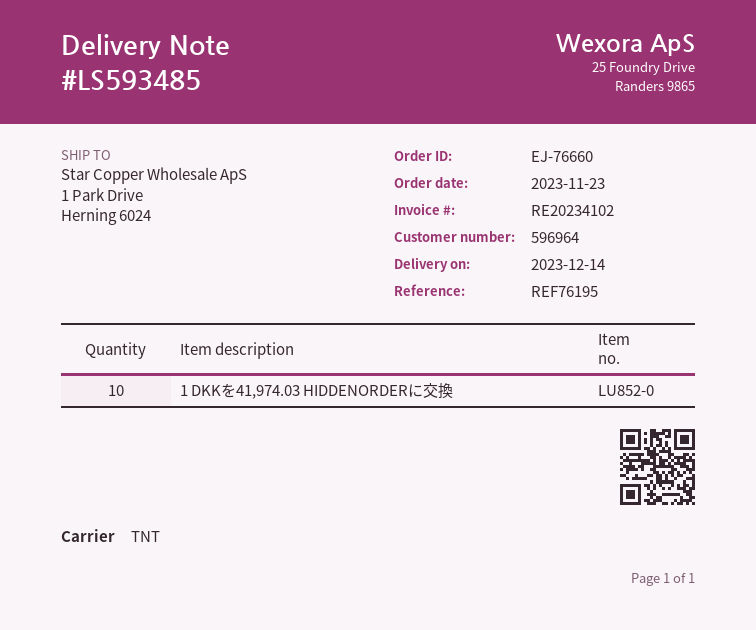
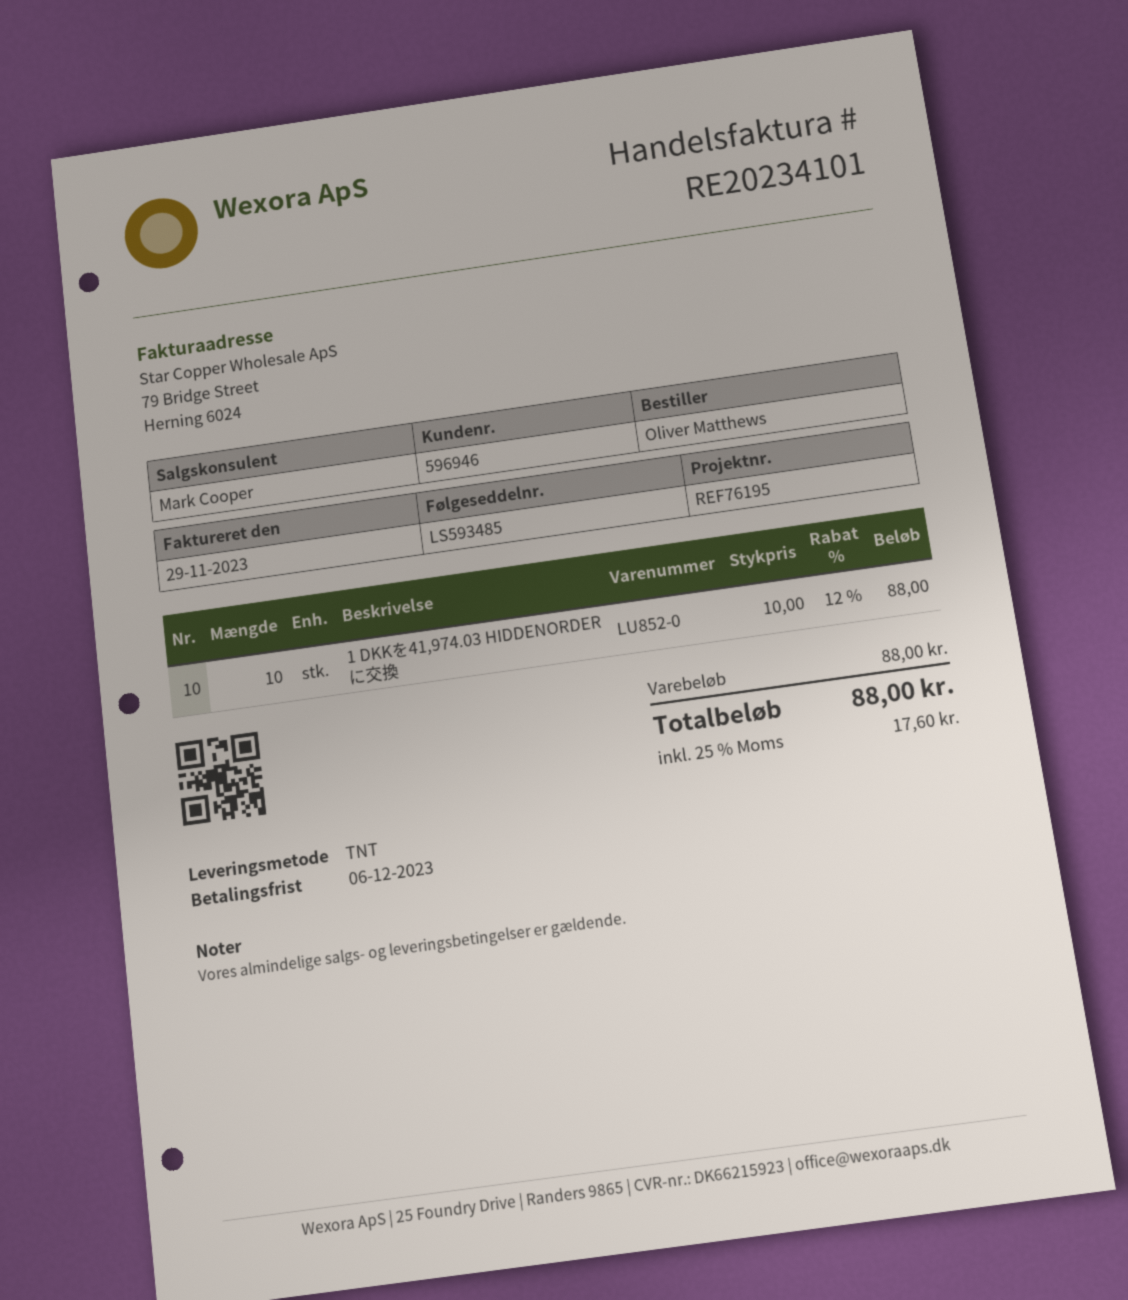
invoice number: RE20234102 -> RE20234101
customer number: 596964 -> 596946

